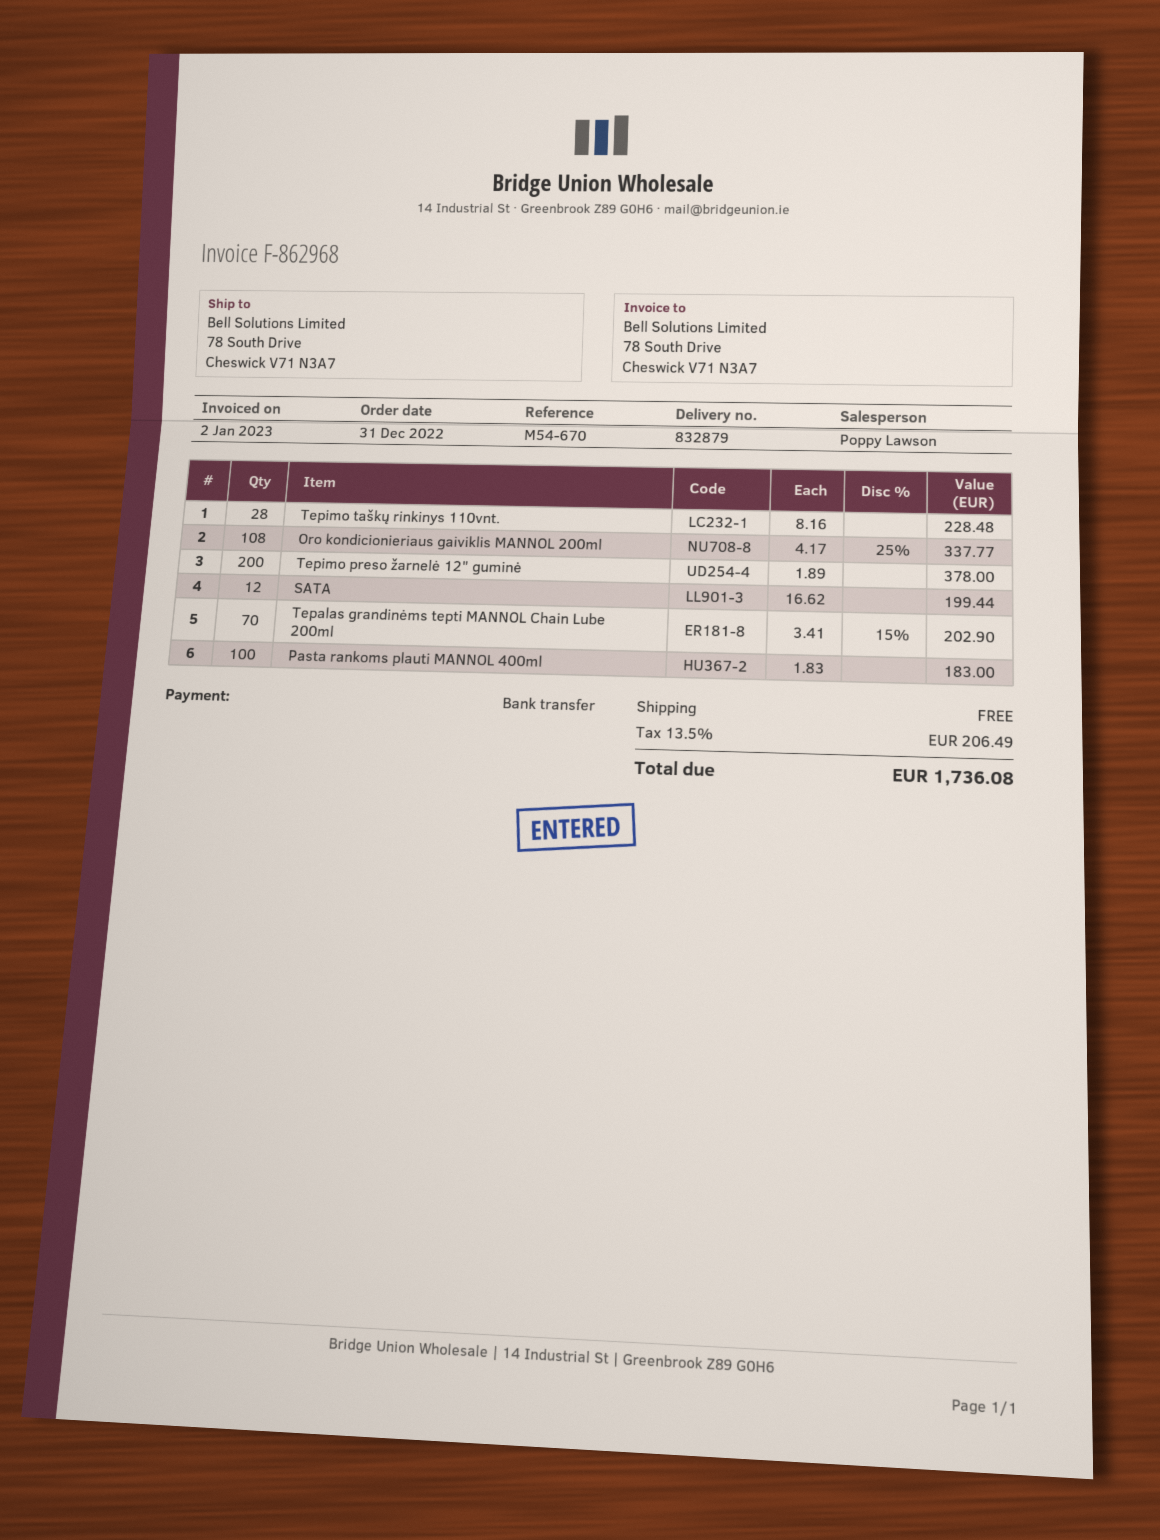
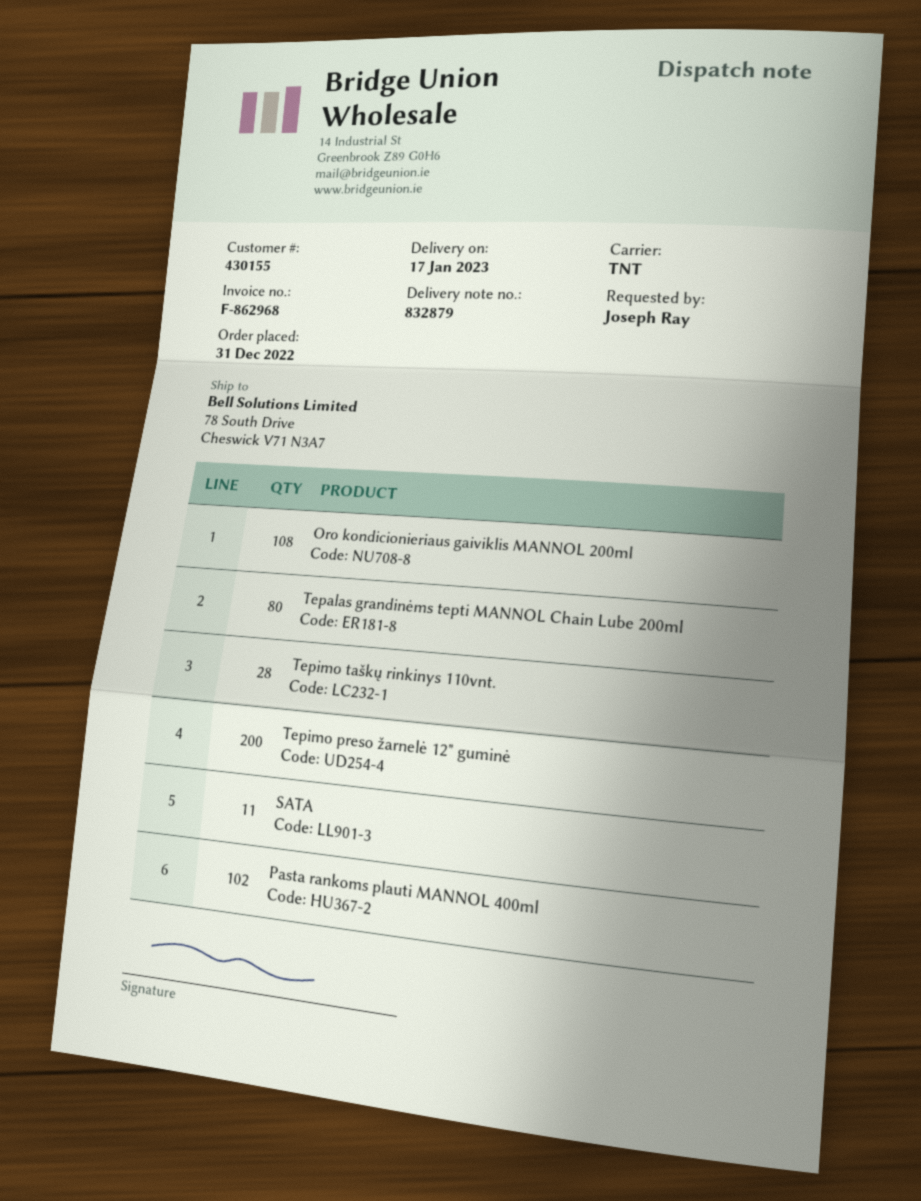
SATA: 12 -> 11
Tepalas grandinėms tepti MANNOL Chain Lube 200ml: 70 -> 80
Pasta rankoms plauti MANNOL 400ml: 100 -> 102

